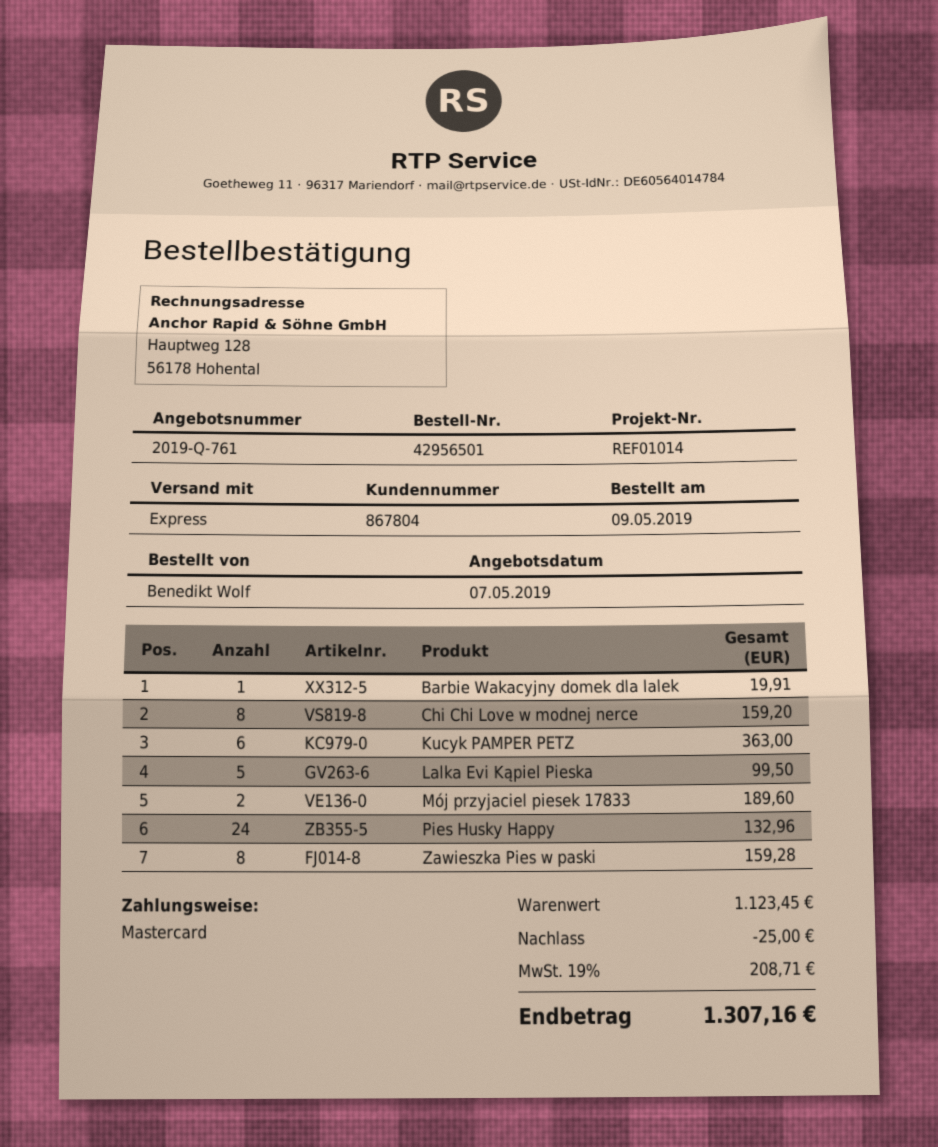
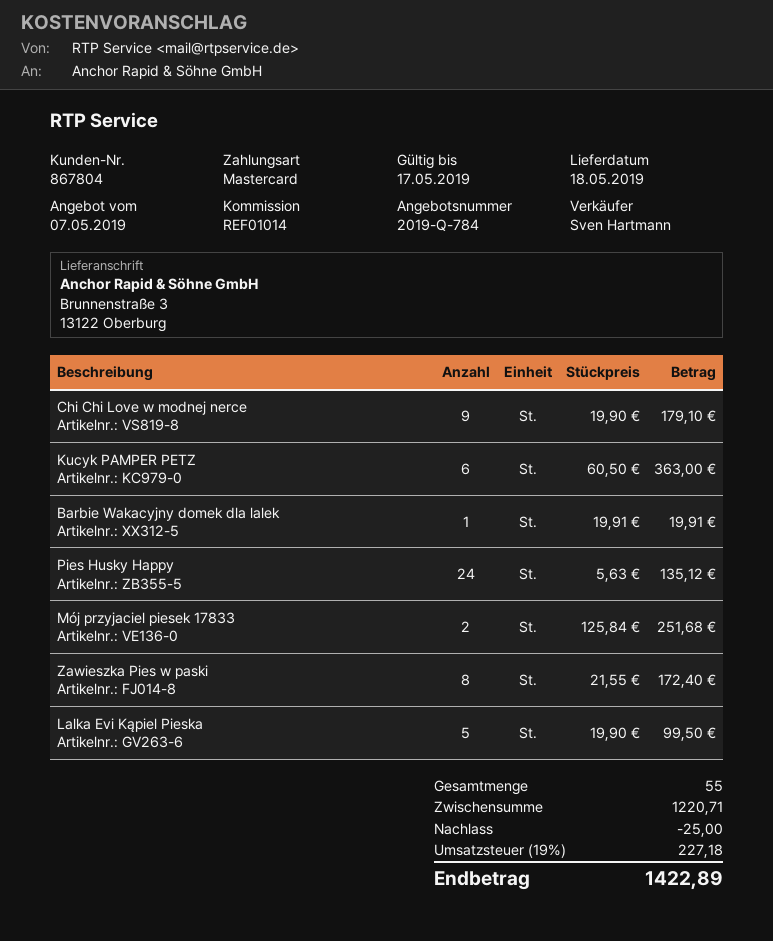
quote number: 2019-Q-761 -> 2019-Q-784
Chi Chi Love w modnej nerce: 8 for 159.20 -> 9 for 179.10
Mój przyjaciel piesek 17833: 2 for 189.60 -> 2 for 251.68
Pies Husky Happy: 24 for 132.96 -> 24 for 135.12
Zawieszka Pies w paski: 8 for 159.28 -> 8 for 172.40
subtotal: 1123.45 -> 1220.71
tax: 19% = 208.71 -> 19% = 227.18
total: 1307.16 -> 1422.89

